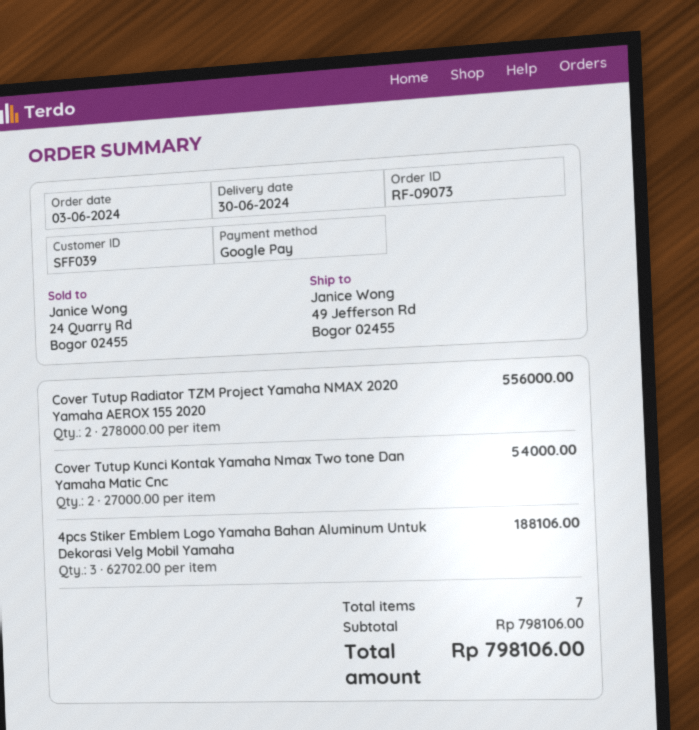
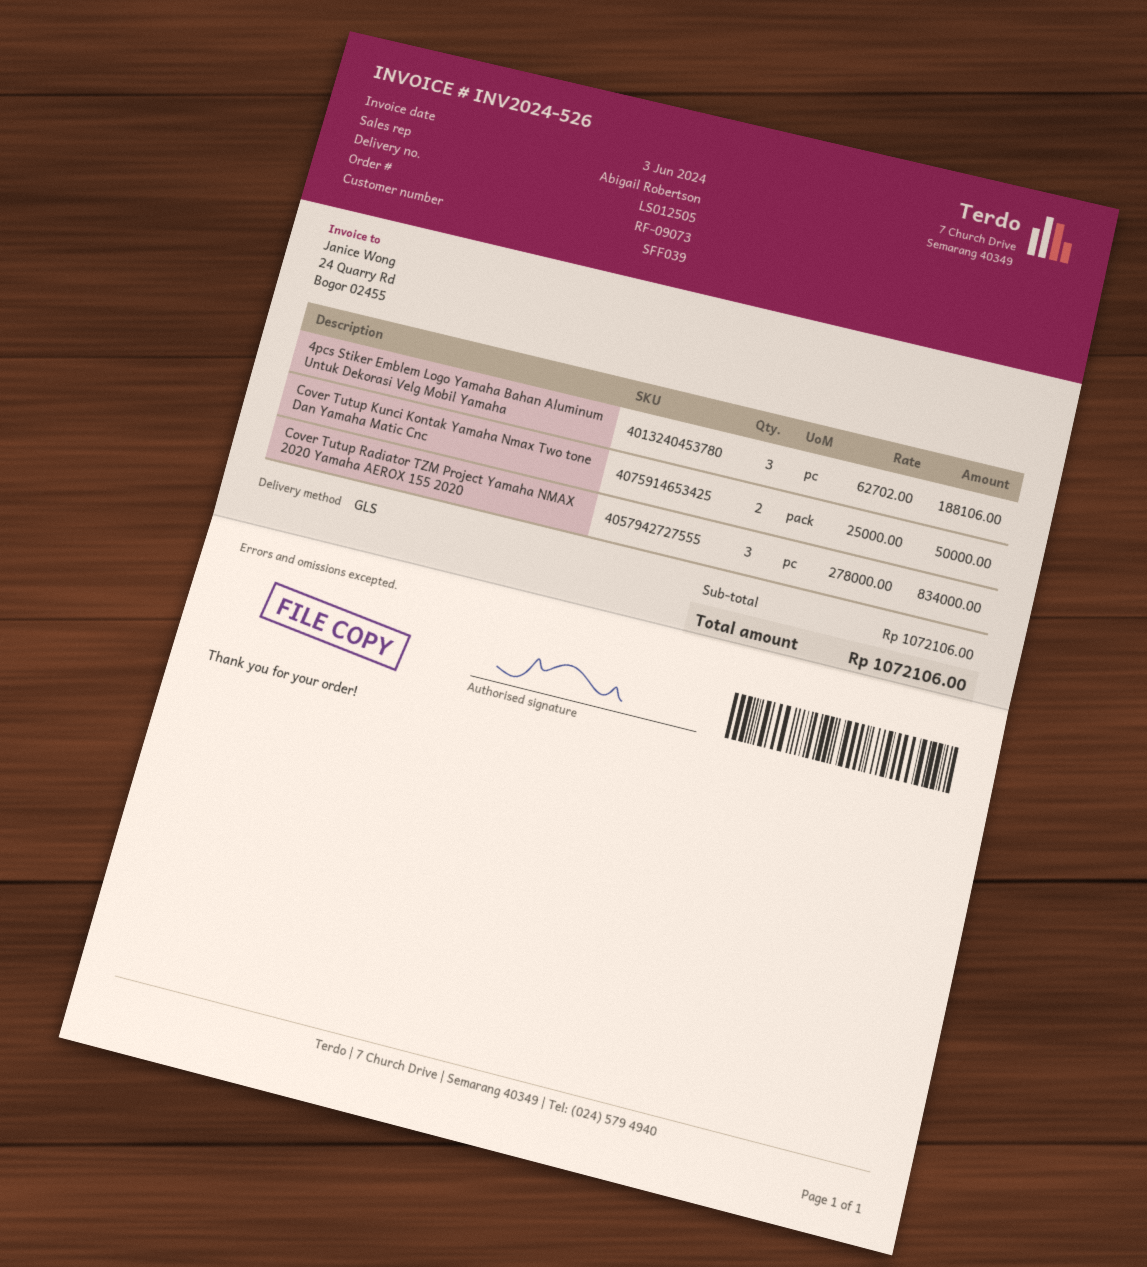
Cover Tutup Radiator TZM Project Yamaha NMAX 2020 Yamaha AEROX 155 2020: 2 x 278000.00 = 556000.00 -> 3 x 278000.00 = 834000.00
Cover Tutup Kunci Kontak Yamaha Nmax Two tone Dan Yamaha Matic Cnc: 2 x 27000.00 = 54000.00 -> 2 x 25000.00 = 50000.00
subtotal: 798106.00 -> 1072106.00
total: 798106.00 -> 1072106.00

